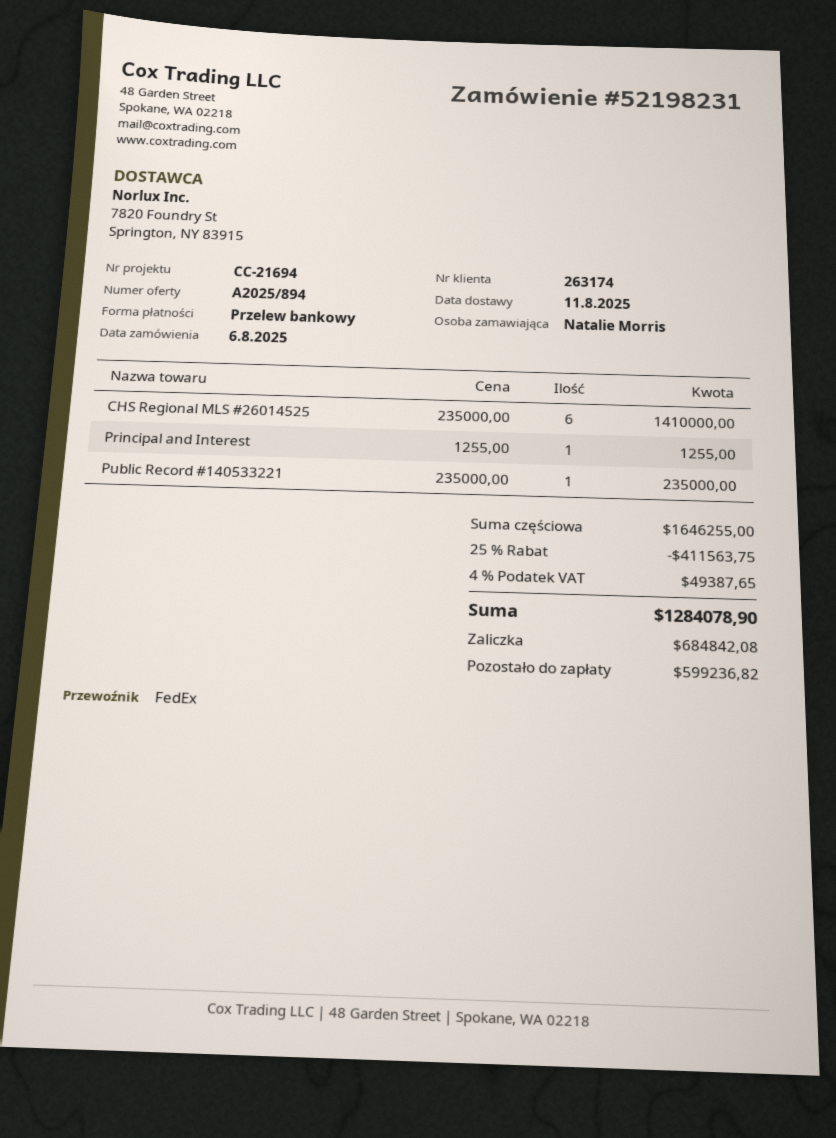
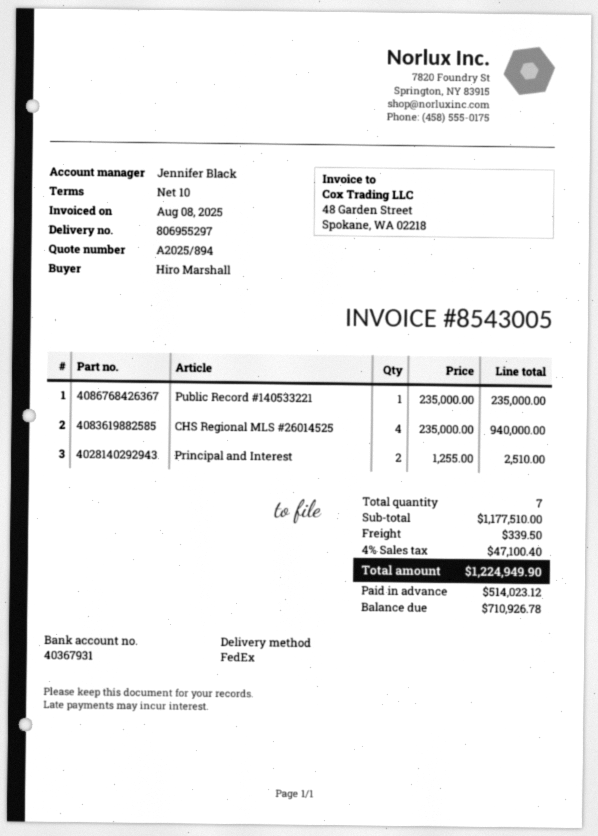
ordered by: Natalie Morris -> Hiro Marshall
CHS Regional MLS #26014525: 6 x 235000.00 = 1410000.00 -> 4 x 235000.00 = 940000.00
Principal and Interest: 1 x 1255.00 = 1255.00 -> 2 x 1255.00 = 2510.00
subtotal: 1646255.00 -> 1177510.00
discount: 25% = 411563.75 -> none
shipping: none -> 339.50
tax: 4% = 49387.65 -> 4% = 47100.40
total: 1284078.90 -> 1224949.90
deposit: 684842.08 -> 514023.12
balance: 599236.82 -> 710926.78

